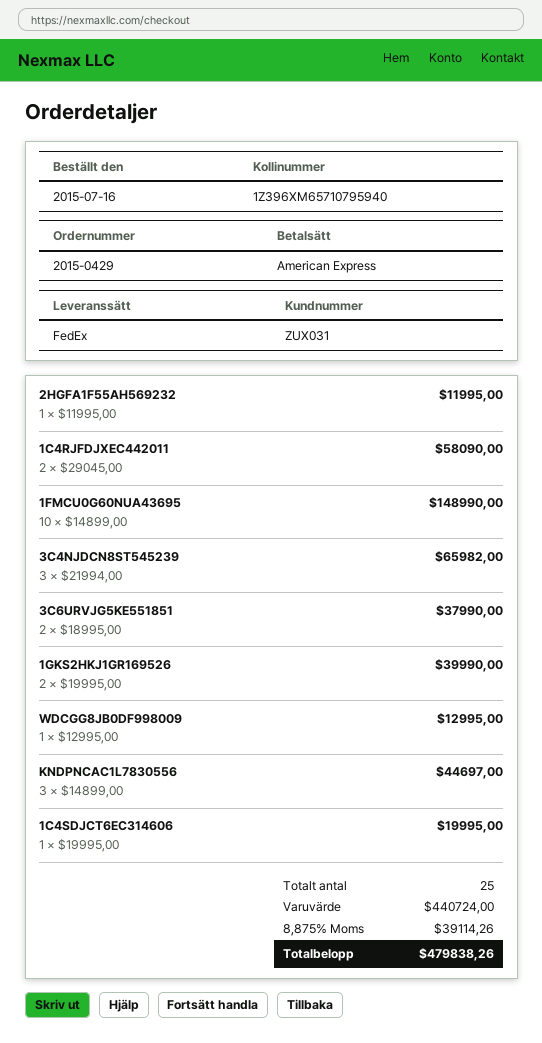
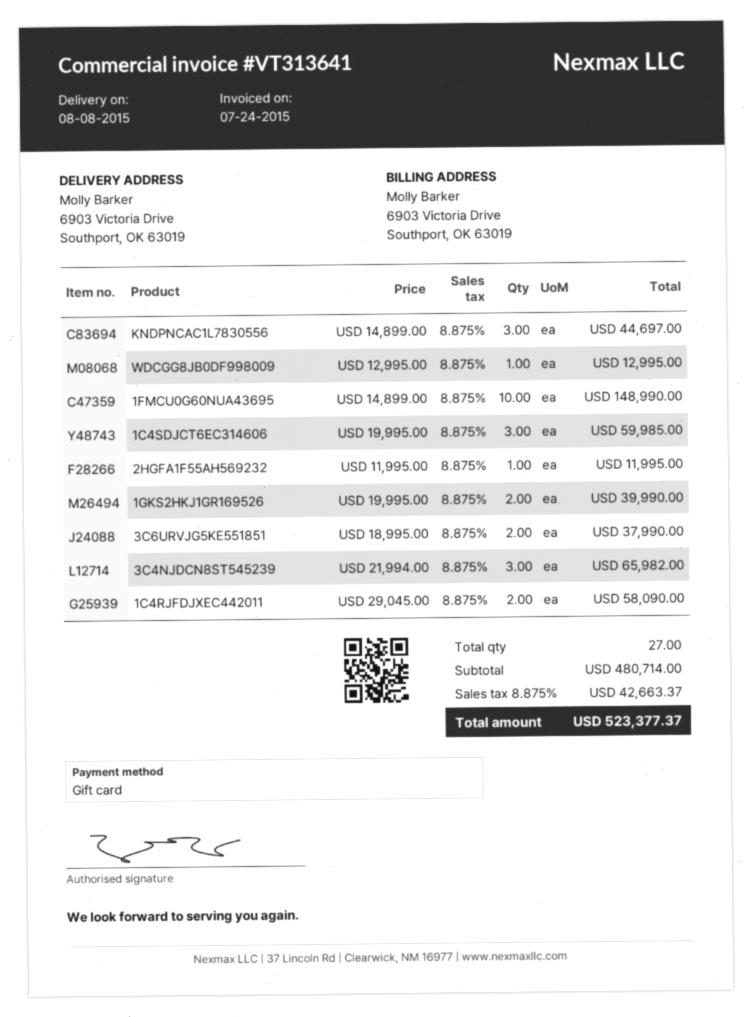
payment method: American Express -> gift card
1C4SDJCT6EC314606: 1 x 19995.00 = 19995.00 -> 3 x 19995.00 = 59985.00
total quantity: 25 -> 27
subtotal: 440724.00 -> 480714.00
tax: 8.875% = 39114.26 -> 8.875% = 42663.37
total: 479838.26 -> 523377.37

